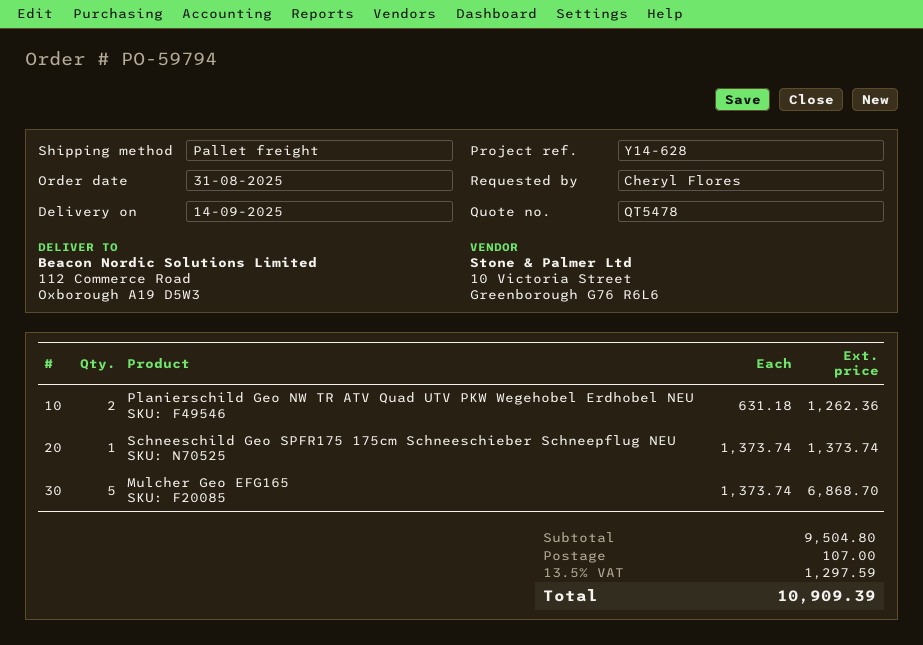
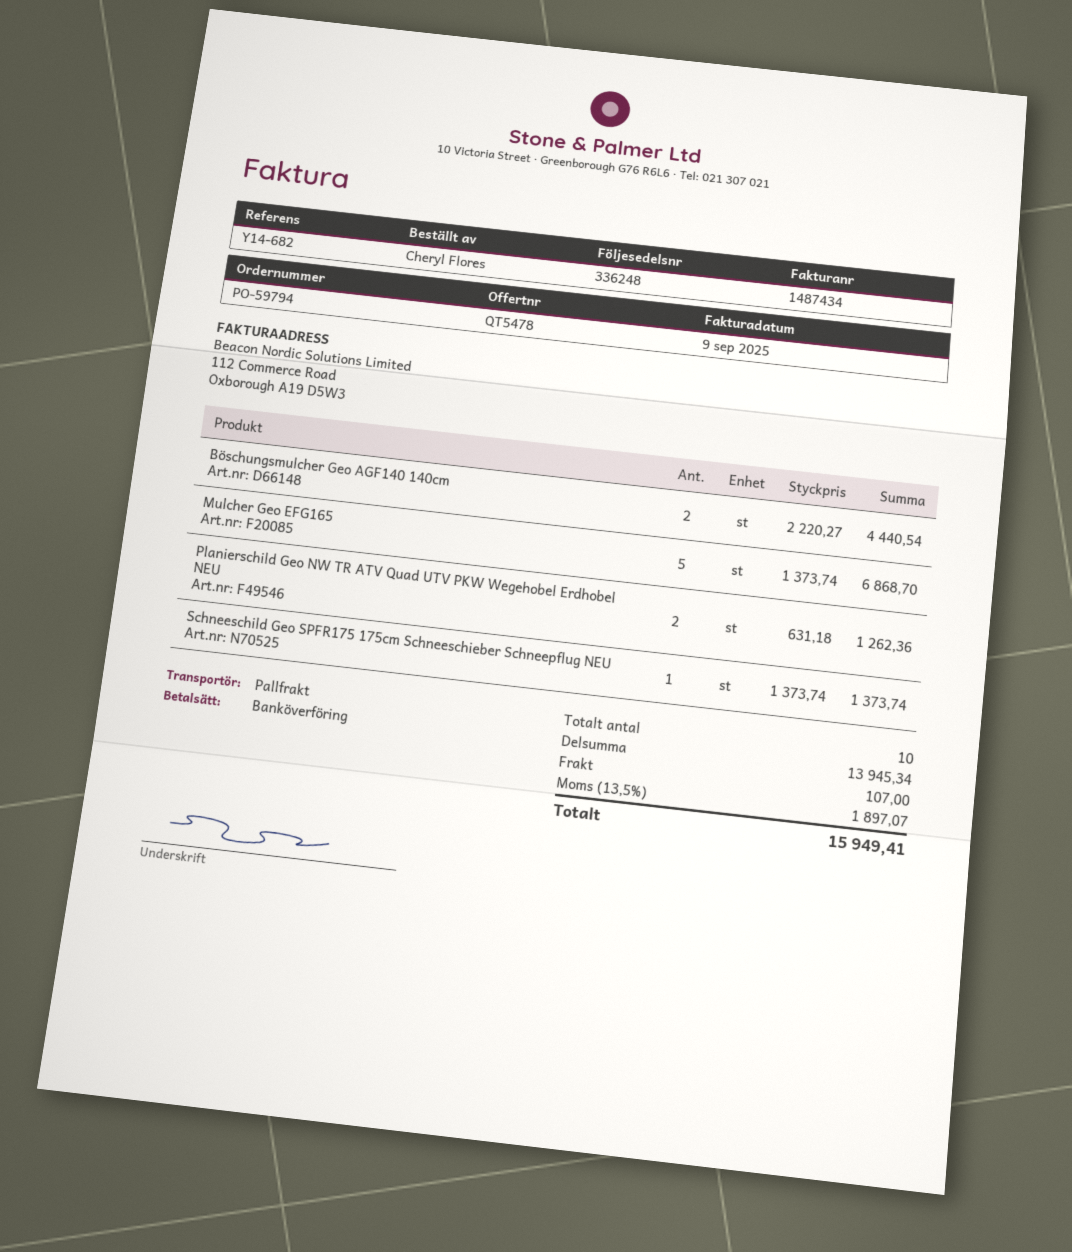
reference: Y14-628 -> Y14-682
Böschungsmulcher Geo AGF140 140cm: none -> 2 x 2220.27 = 4440.54
subtotal: 9504.80 -> 13945.34
tax: 13.5% = 1297.59 -> 13.5% = 1897.07
total: 10909.39 -> 15949.41

